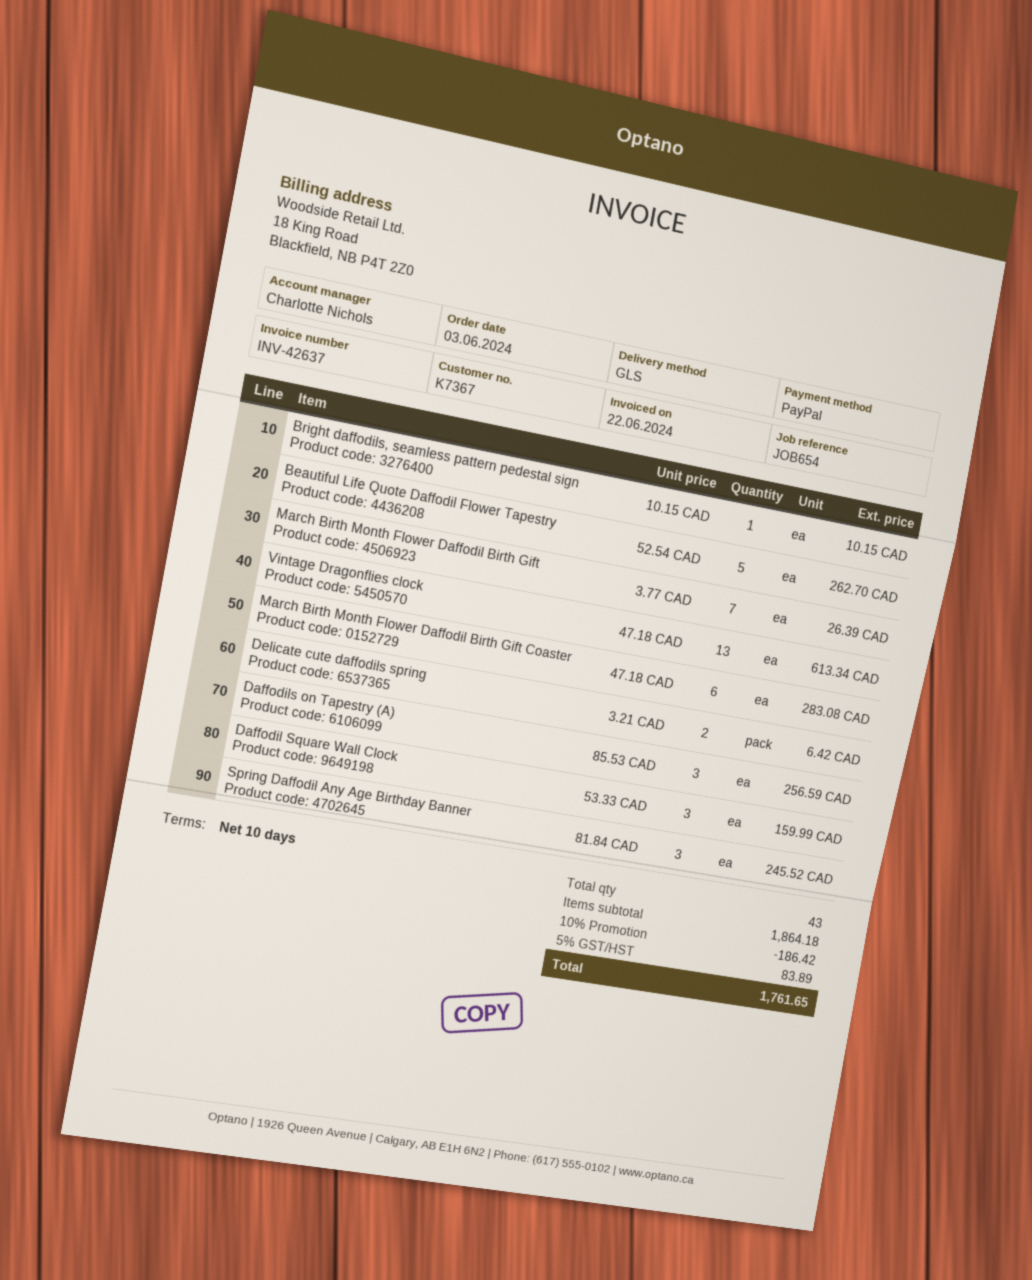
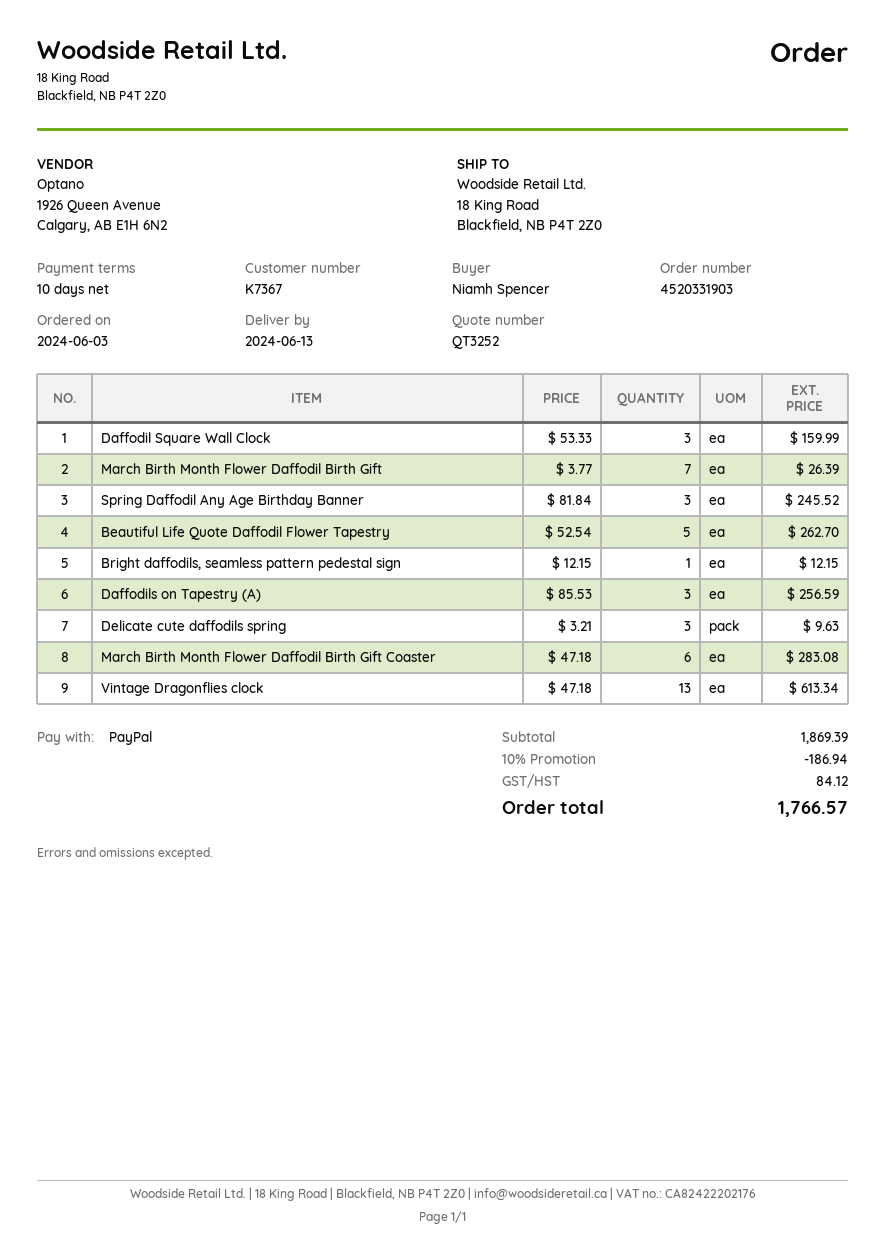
Bright daffodils, seamless pattern pedestal sign: 1 x 10.15 = 10.15 -> 1 x 12.15 = 12.15
Delicate cute daffodils spring: 2 x 3.21 = 6.42 -> 3 x 3.21 = 9.63
subtotal: 1864.18 -> 1869.39
discount: 10% = 186.42 -> 10% = 186.94
tax: 83.89 -> 84.12
total: 1761.65 -> 1766.57

